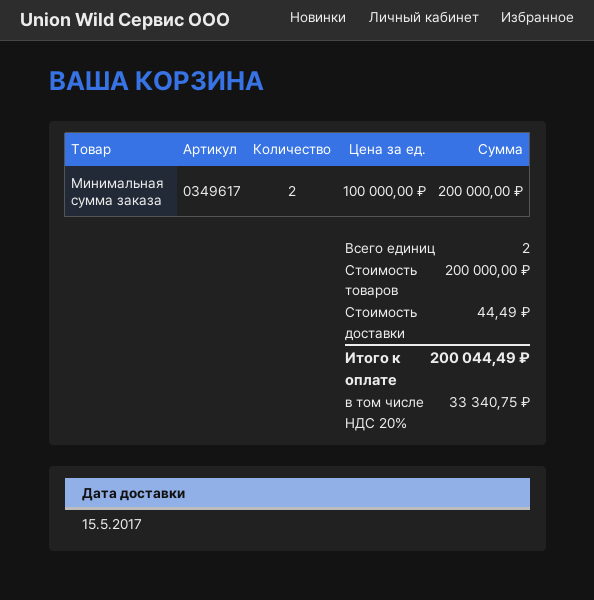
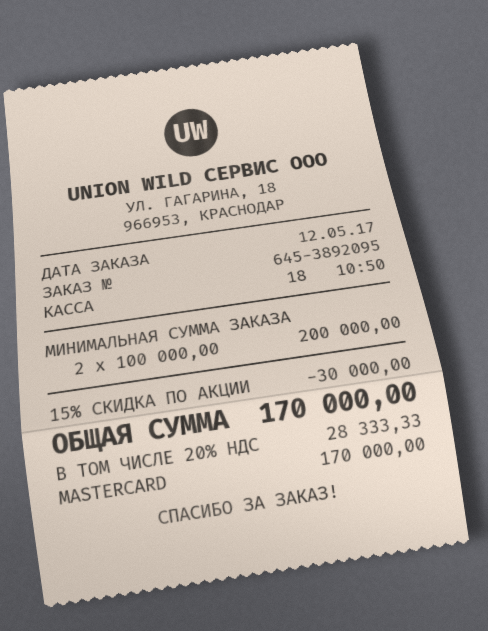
discount: none -> 15% = 30000.00
shipping: 44.49 -> none
tax: 20% = 33340.75 -> 20% = 28333.33
total: 200044.49 -> 170000.00

